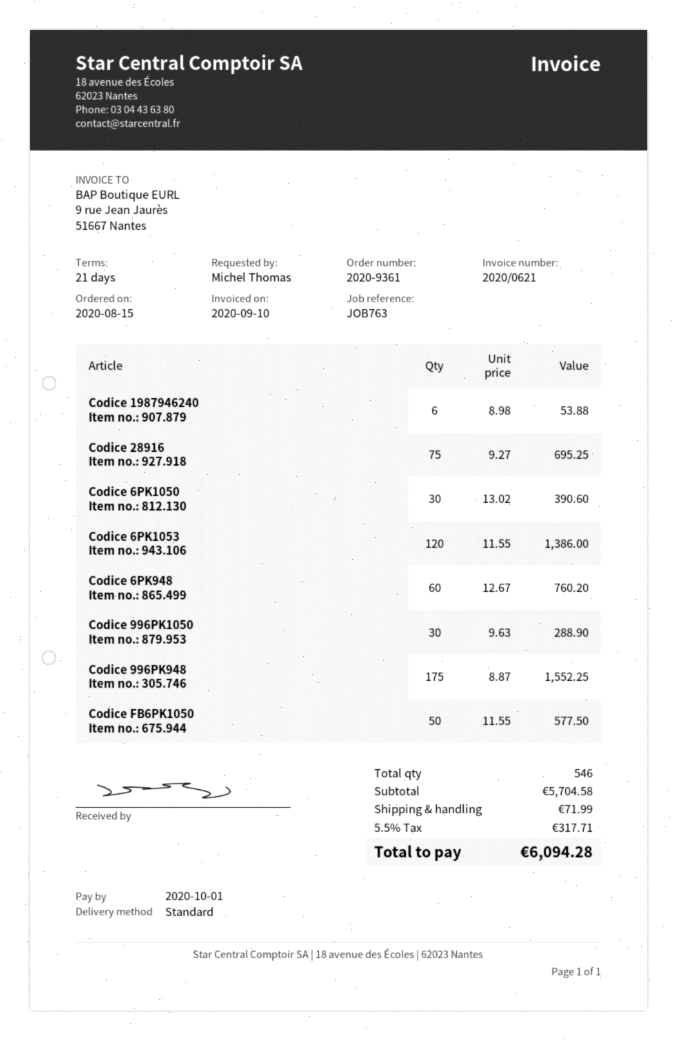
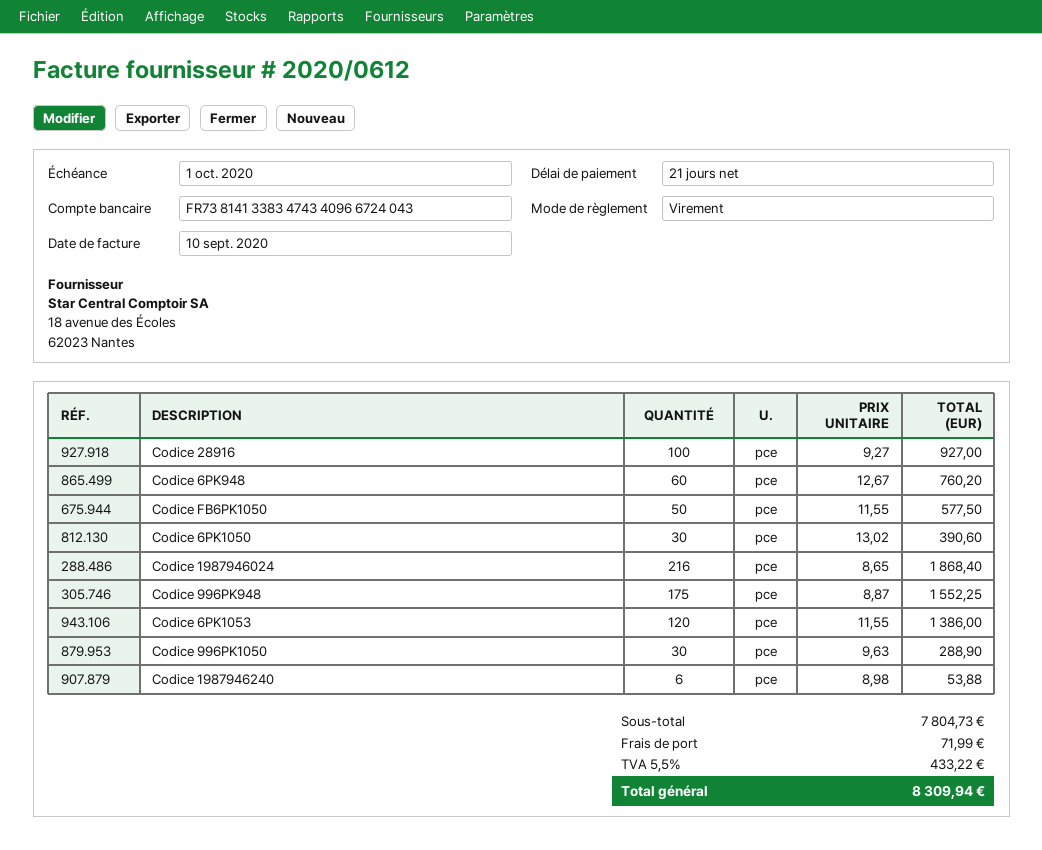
invoice number: 2020/0621 -> 2020/0612
Codice 28916: 75 x 9.27 = 695.25 -> 100 x 9.27 = 927.00
Codice 1987946024: none -> 216 x 8.65 = 1868.40
subtotal: 5704.58 -> 7804.73
tax: 5.5% = 317.71 -> 5.5% = 433.22
total: 6094.28 -> 8309.94

